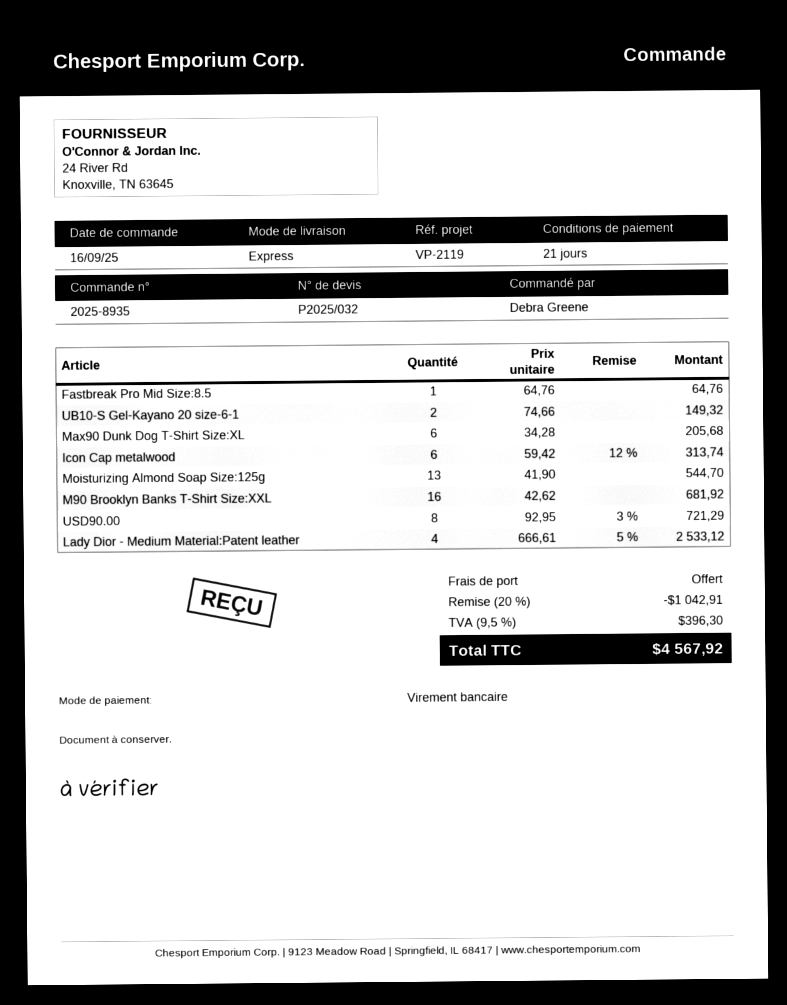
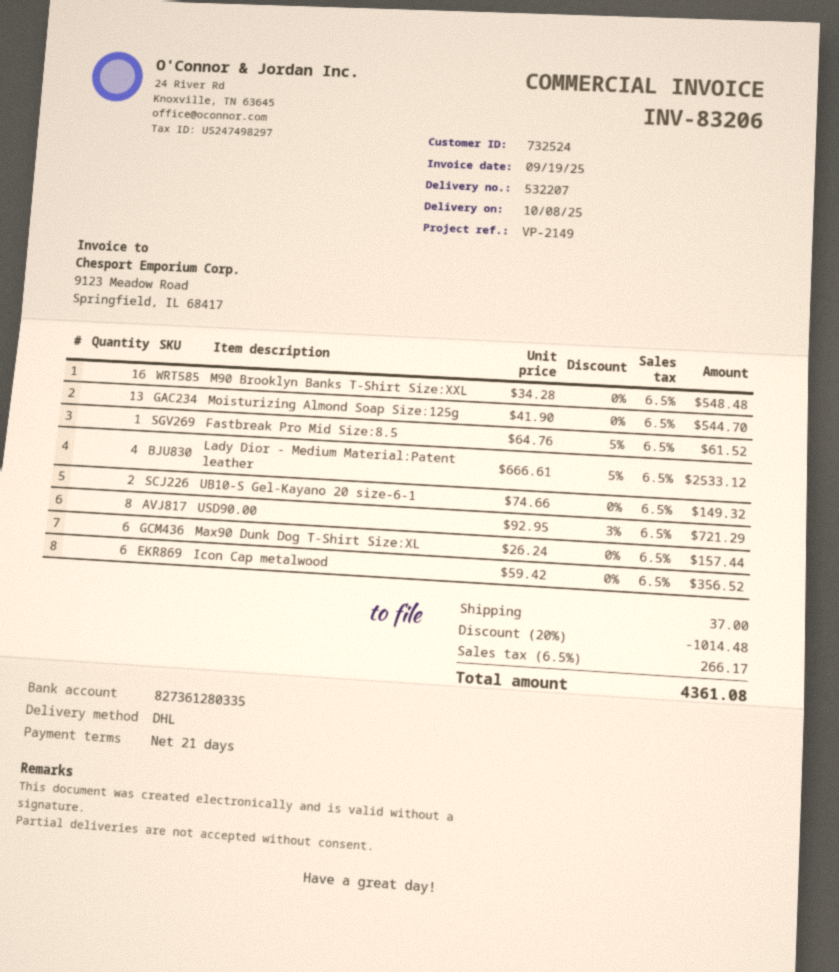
reference: VP-2119 -> VP-2149
shipping method: express -> DHL
Fastbreak Pro Mid Size:8.5: 1 x 64.76 = 64.76 -> 1 x 64.76 - 5% = 61.52
Max90 Dunk Dog T-Shirt Size:XL: 6 x 34.28 = 205.68 -> 6 x 26.24 = 157.44
Icon Cap metalwood: 6 x 59.42 - 12% = 313.74 -> 6 x 59.42 = 356.52
M90 Brooklyn Banks T-Shirt Size:XXL: 16 x 42.62 = 681.92 -> 16 x 34.28 = 548.48
discount: 20% = 1042.91 -> 20% = 1014.48
shipping: 0.00 -> 37.00
tax: 9.5% = 396.30 -> 6.5% = 266.17
total: 4567.92 -> 4361.08

